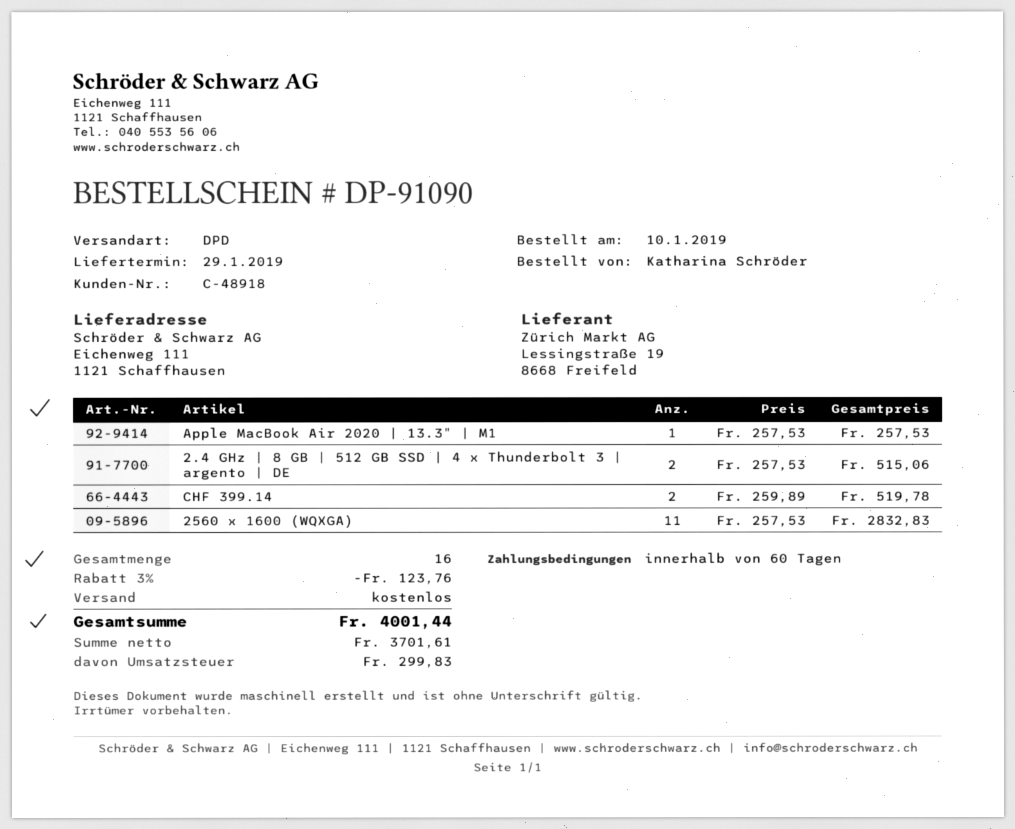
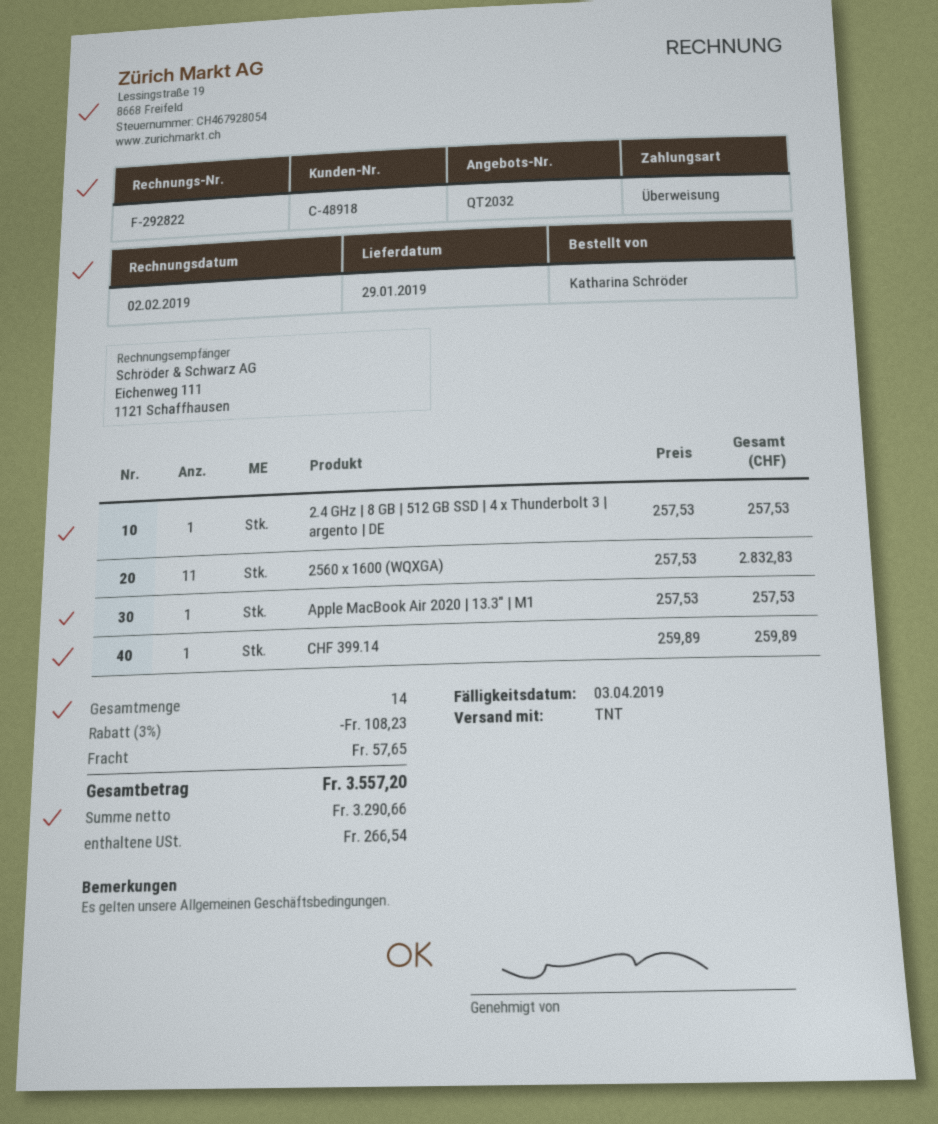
shipping method: DPD -> TNT
2.4 GHz | 8 GB | 512 GB SSD | 4 x Thunderbolt 3 | argento | DE: 2 x 257.53 = 515.06 -> 1 x 257.53 = 257.53
CHF 399.14: 2 x 259.89 = 519.78 -> 1 x 259.89 = 259.89
total quantity: 16 -> 14
discount: 3% = 123.76 -> 3% = 108.23
shipping: 0.00 -> 57.65
net: 3701.61 -> 3290.66
tax: 299.83 -> 266.54
total: 4001.44 -> 3557.20

